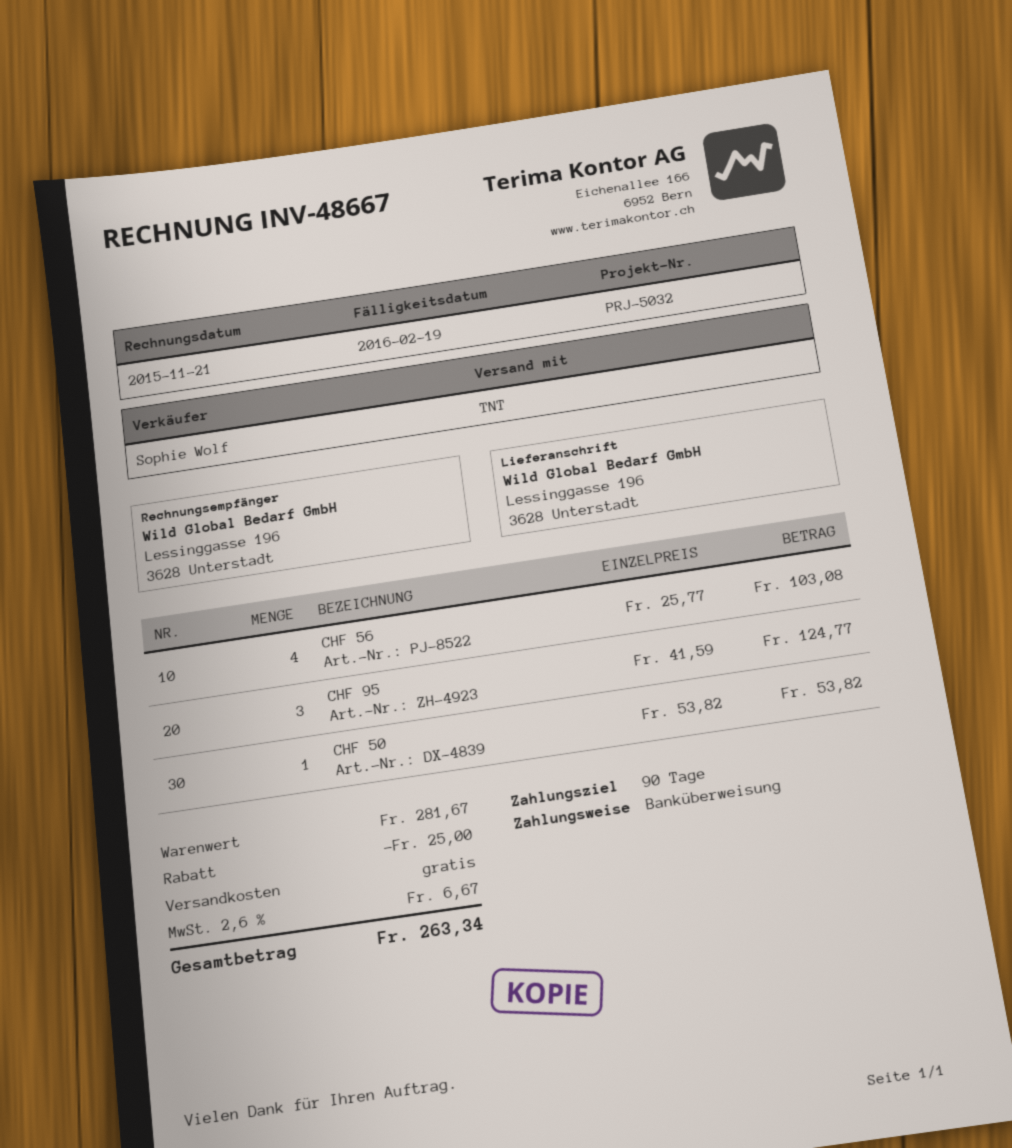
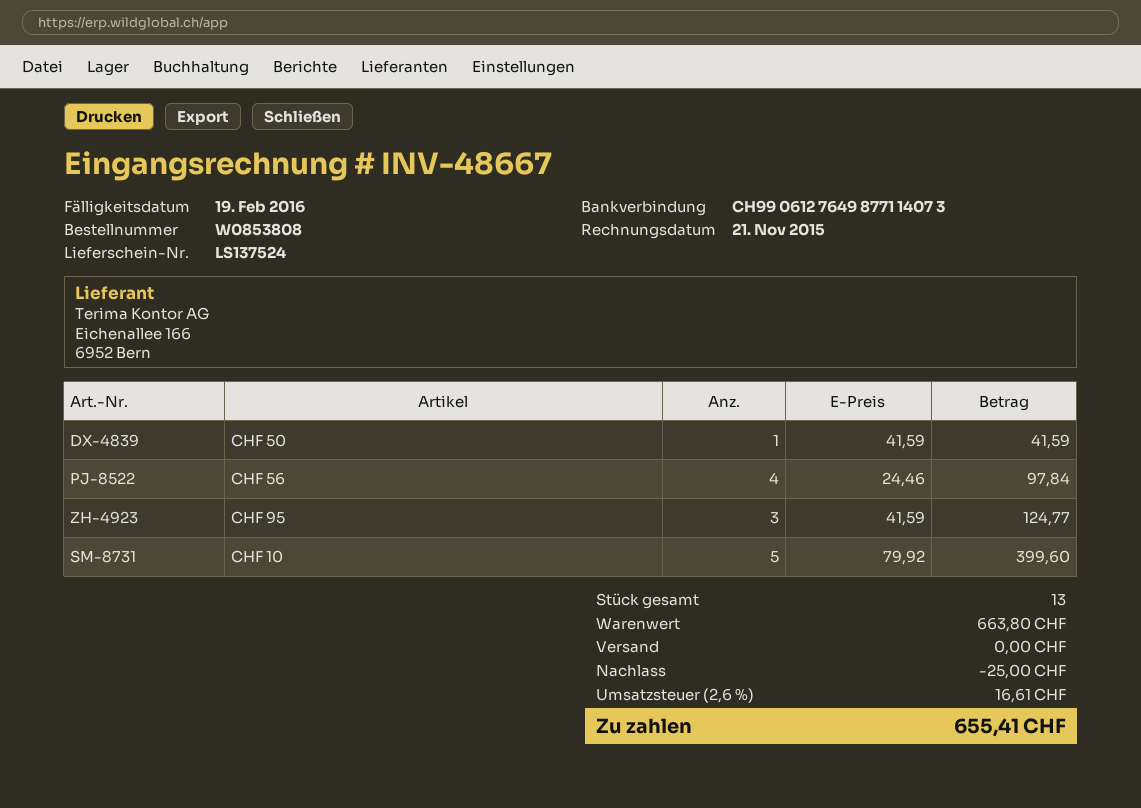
CHF 56: 4 x 25.77 = 103.08 -> 4 x 24.46 = 97.84
CHF 50: 1 x 53.82 = 53.82 -> 1 x 41.59 = 41.59
CHF 10: none -> 5 x 79.92 = 399.60
subtotal: 281.67 -> 663.80
tax: 2.6% = 6.67 -> 2.6% = 16.61
total: 263.34 -> 655.41

